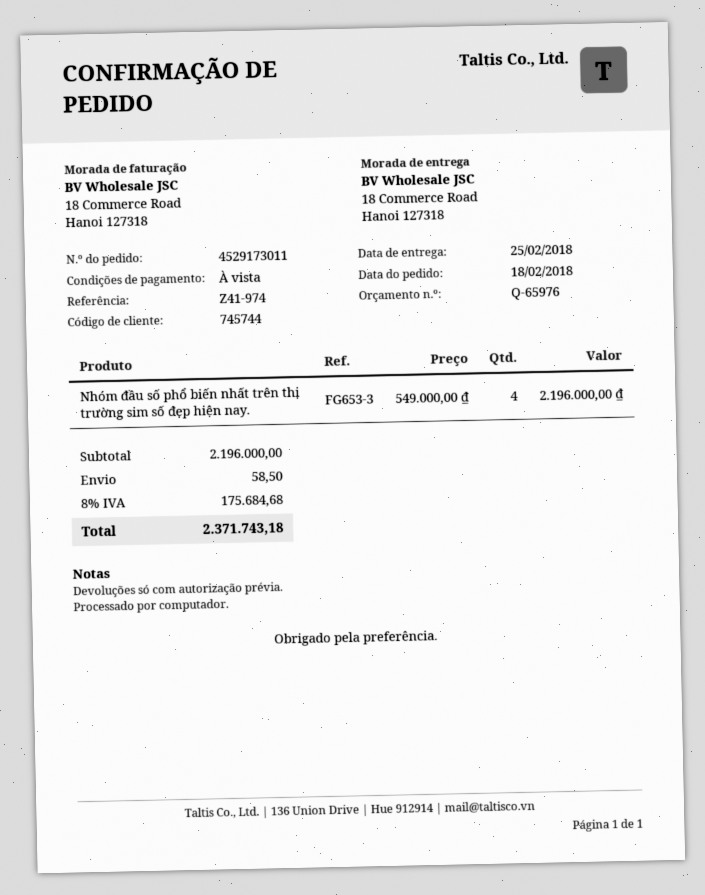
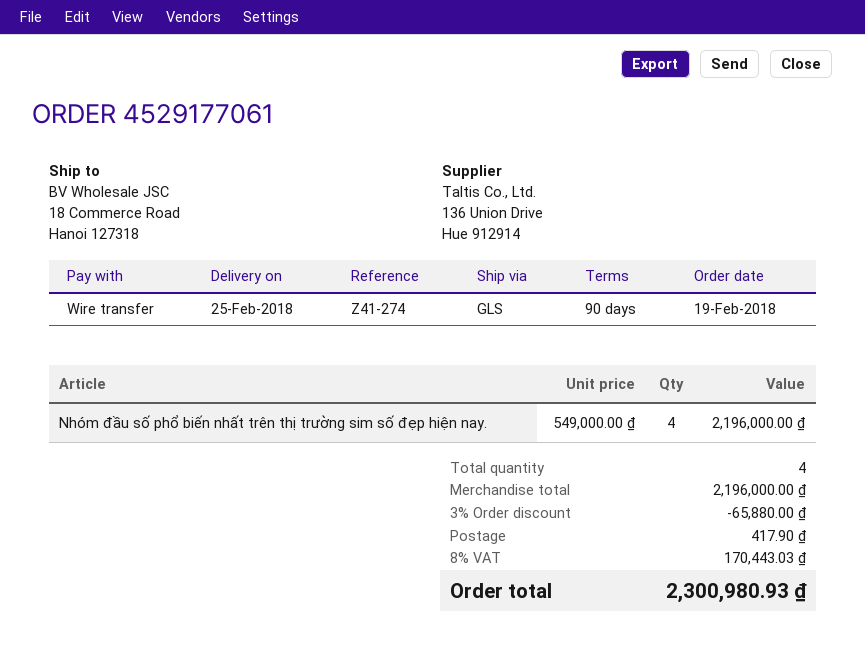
order number: 4529173011 -> 4529177061
order date: 2018-02-18 -> 2018-02-19
payment terms: on receipt -> 90 days
reference: Z41-974 -> Z41-274
discount: none -> 3% = 65880.00
shipping: 58.50 -> 417.90
tax: 8% = 175684.68 -> 8% = 170443.03
total: 2371743.18 -> 2300980.93

